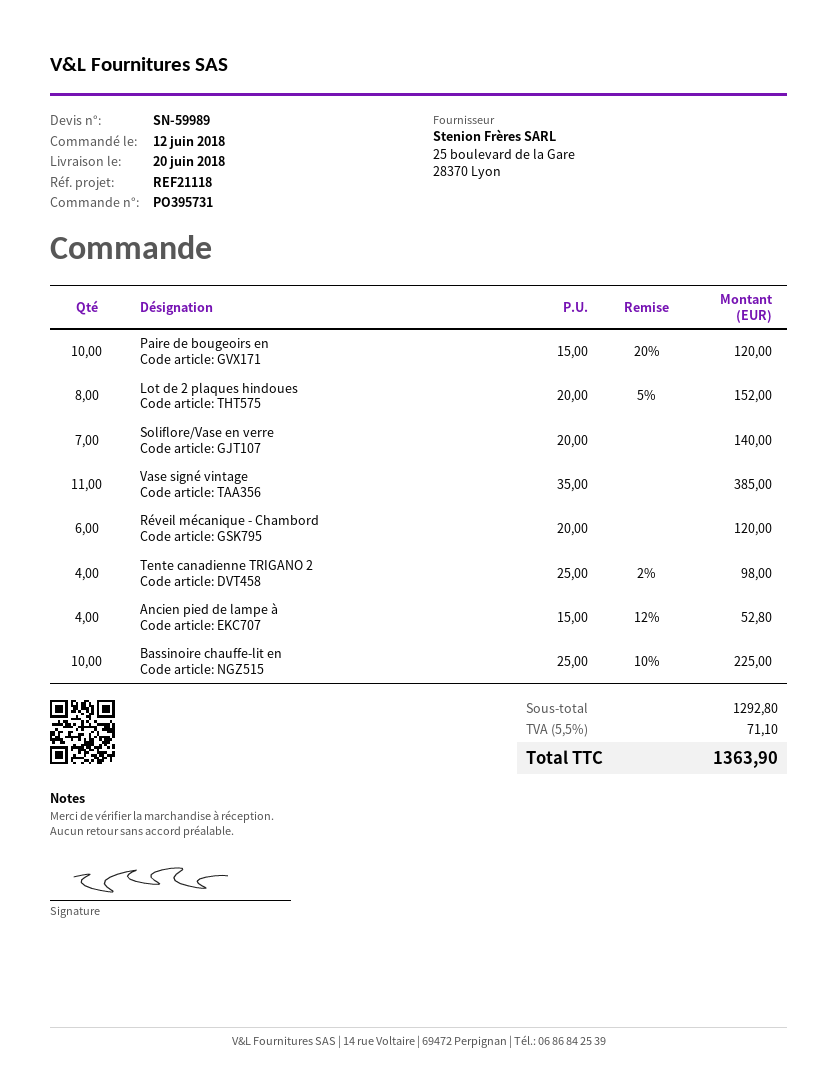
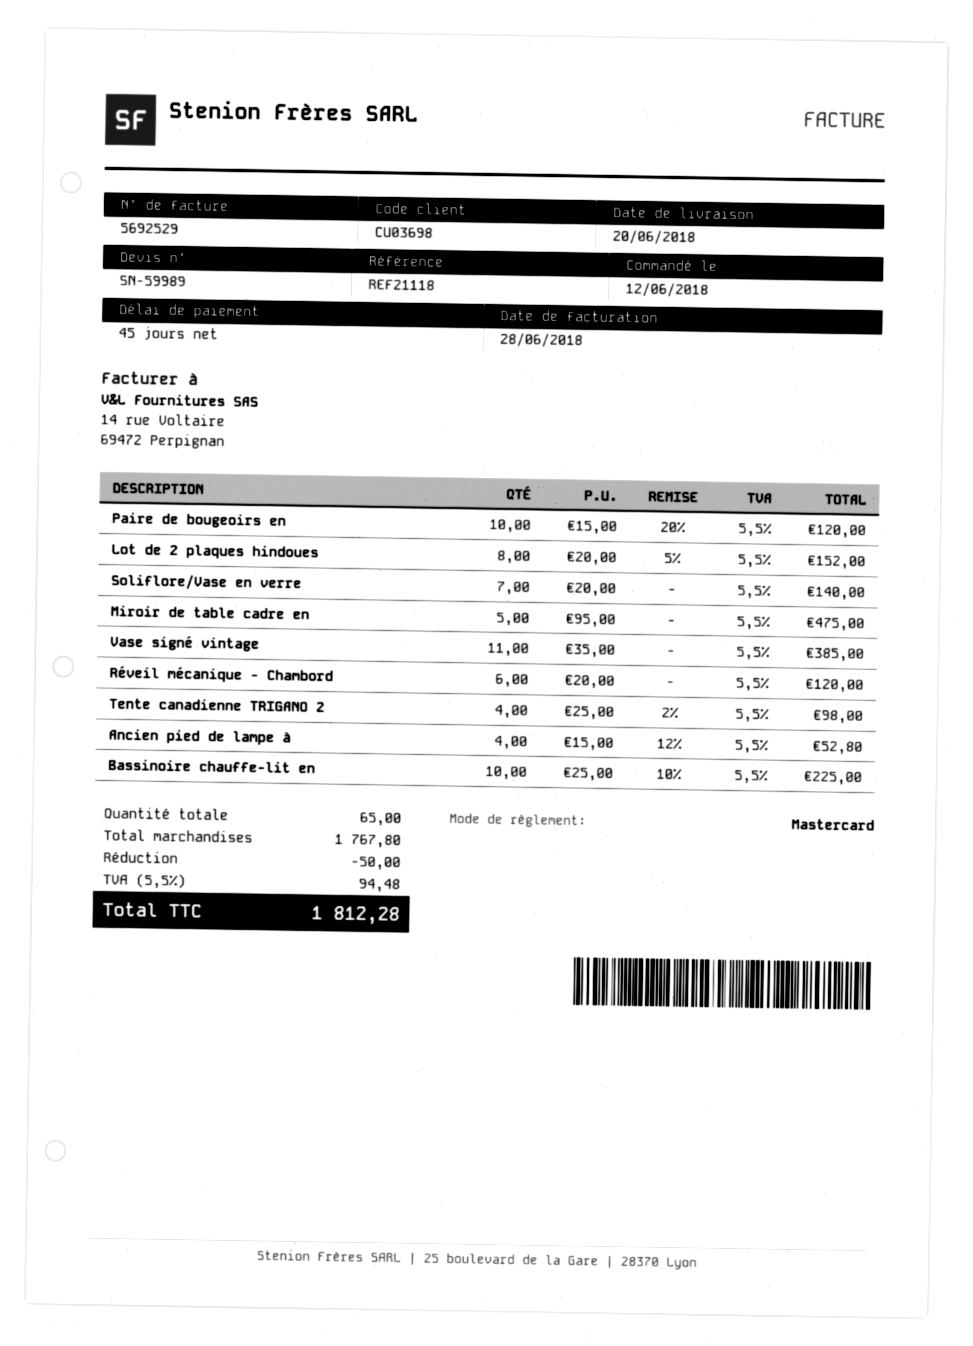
Miroir de table cadre en: none -> 5 x 95.00 = 475.00
subtotal: 1292.80 -> 1767.80
discount: none -> 50.00
tax: 5.5% = 71.10 -> 5.5% = 94.48
total: 1363.90 -> 1812.28

